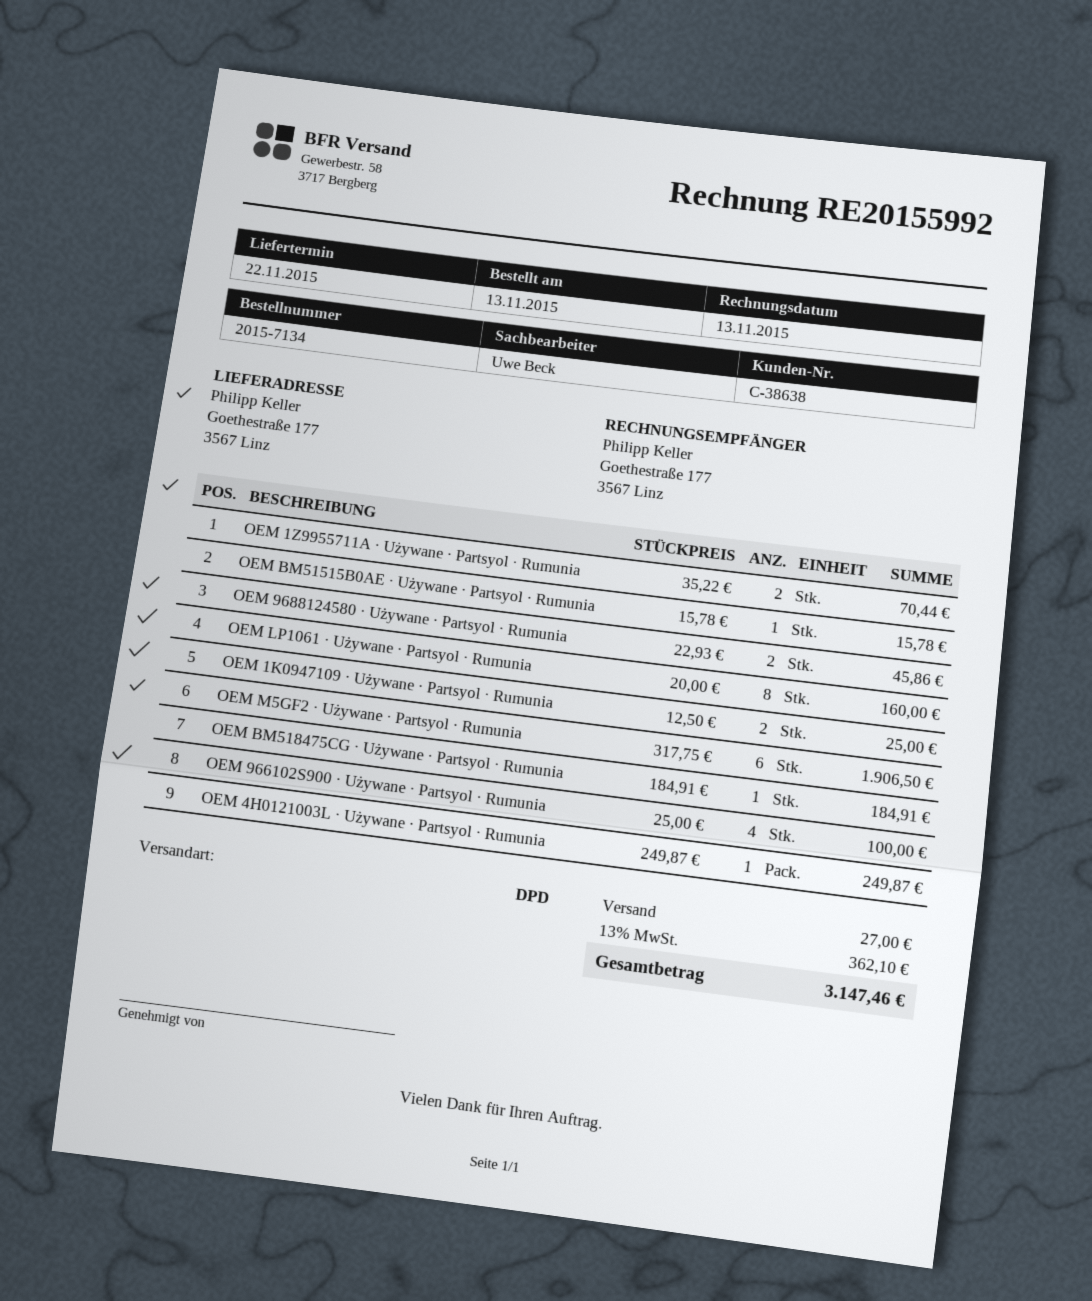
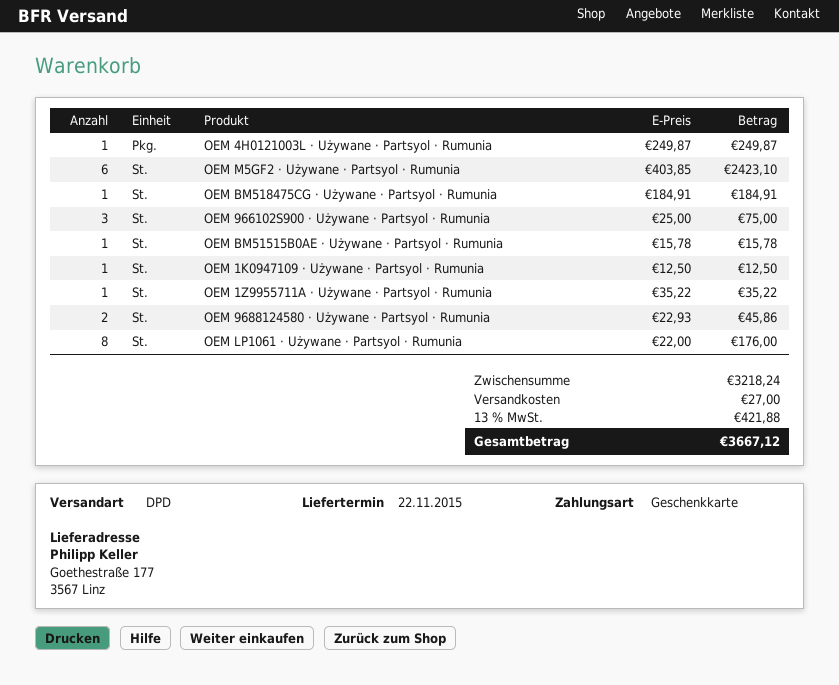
OEM 1Z9955711A · Używane · Partsyol · Rumunia: 2 x 35.22 = 70.44 -> 1 x 35.22 = 35.22
OEM LP1061 · Używane · Partsyol · Rumunia: 8 x 20.00 = 160.00 -> 8 x 22.00 = 176.00
OEM 1K0947109 · Używane · Partsyol · Rumunia: 2 x 12.50 = 25.00 -> 1 x 12.50 = 12.50
OEM M5GF2 · Używane · Partsyol · Rumunia: 6 x 317.75 = 1906.50 -> 6 x 403.85 = 2423.10
OEM 966102S900 · Używane · Partsyol · Rumunia: 4 x 25.00 = 100.00 -> 3 x 25.00 = 75.00
tax: 13% = 362.10 -> 13% = 421.88
total: 3147.46 -> 3667.12

